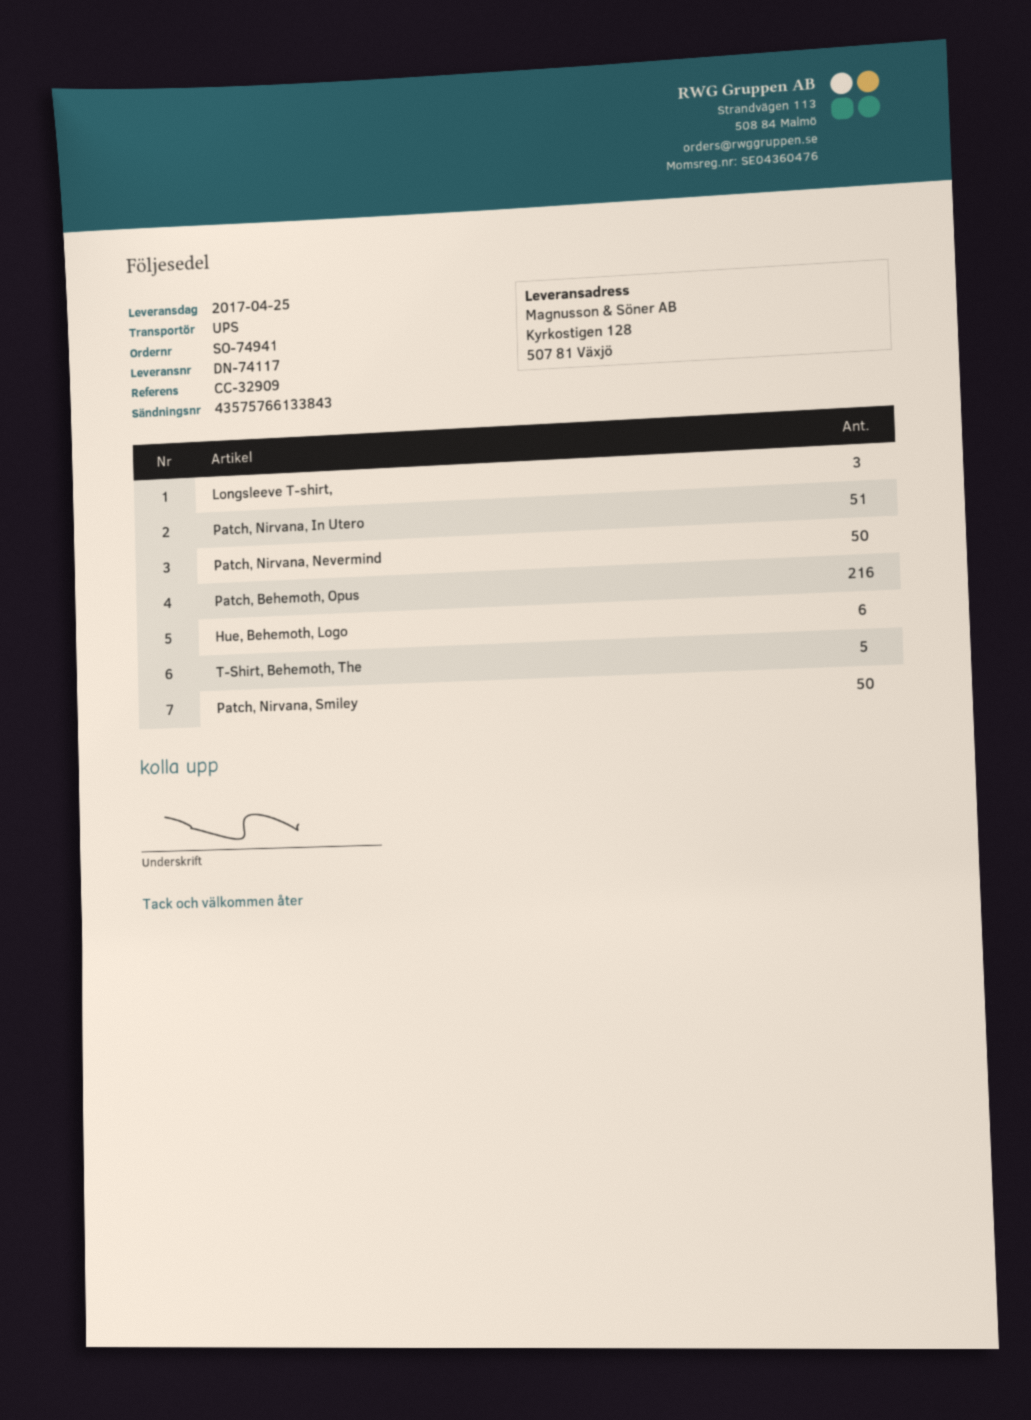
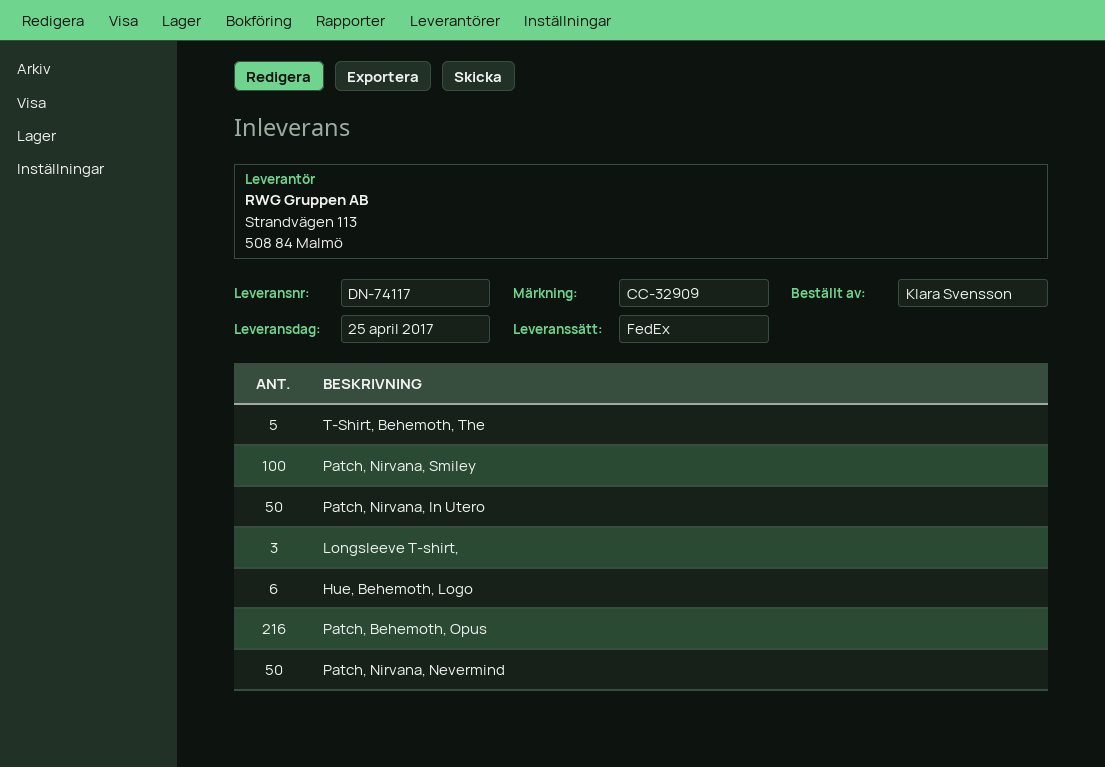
shipping method: UPS -> FedEx
Patch, Nirvana, In Utero: 51 -> 50
Patch, Nirvana, Smiley: 50 -> 100

